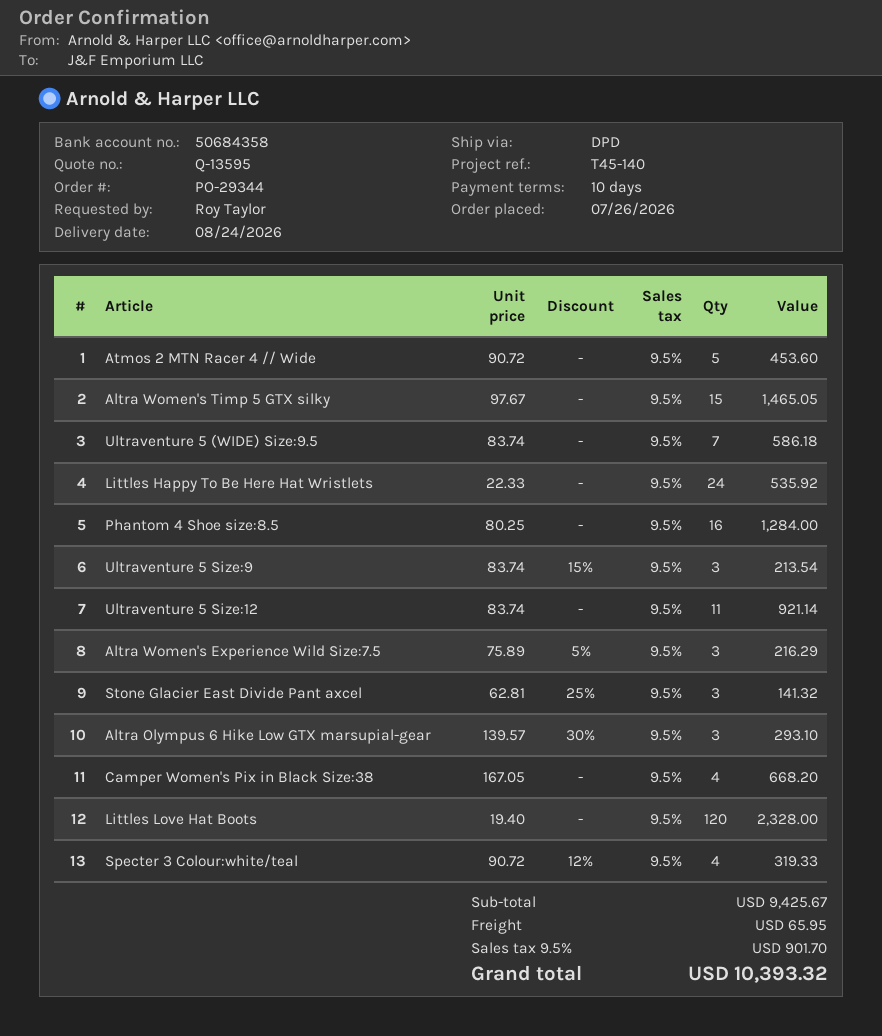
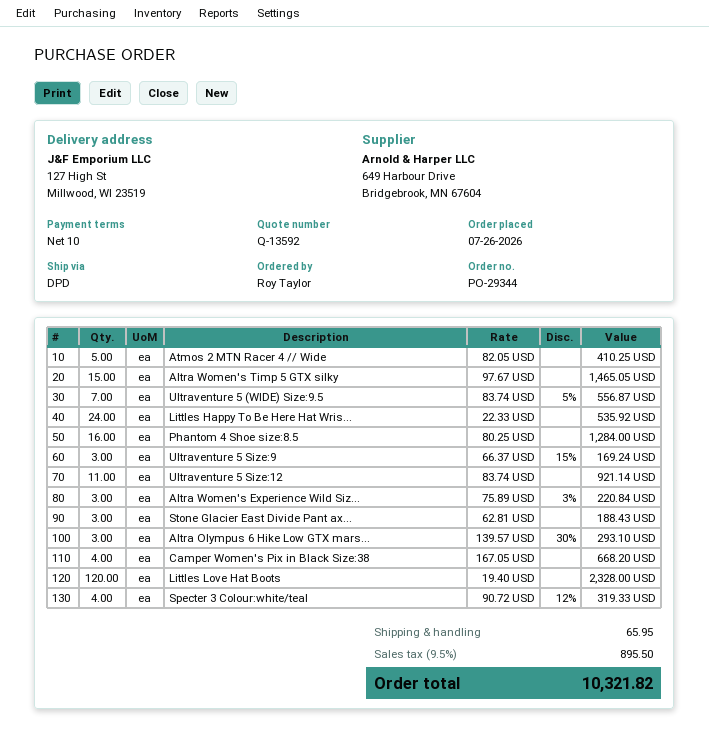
quote number: Q-13595 -> Q-13592
Atmos 2 MTN Racer 4 // Wide: 5 x 90.72 = 453.60 -> 5 x 82.05 = 410.25
Ultraventure 5 (WIDE) Size:9.5: 7 x 83.74 = 586.18 -> 7 x 83.74 - 5% = 556.87
Ultraventure 5 Size:9: 3 x 83.74 - 15% = 213.54 -> 3 x 66.37 - 15% = 169.24
Altra Women's Experience Wild Size:7.5: 3 x 75.89 - 5% = 216.29 -> 3 x 75.89 - 3% = 220.84
Stone Glacier East Divide Pant axcel: 3 x 62.81 - 25% = 141.32 -> 3 x 62.81 = 188.43
tax: 9.5% = 901.70 -> 9.5% = 895.50
total: 10393.32 -> 10321.82

